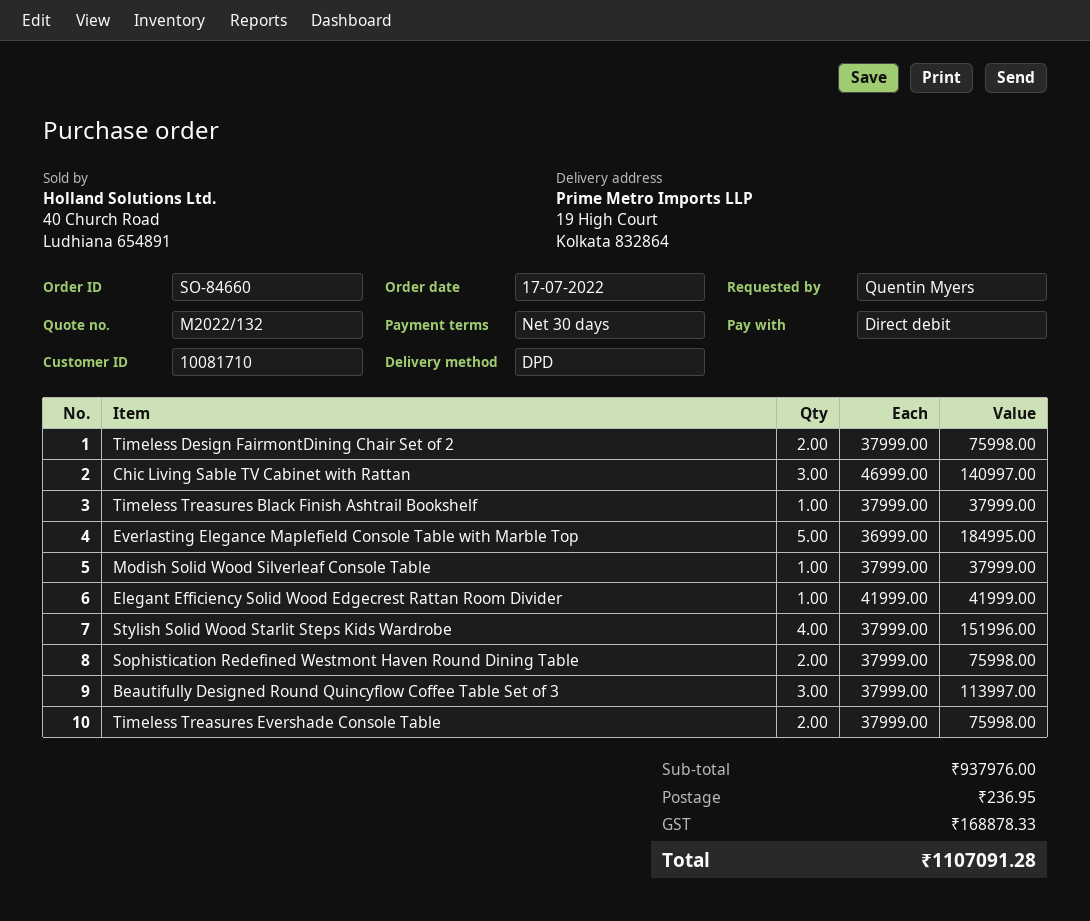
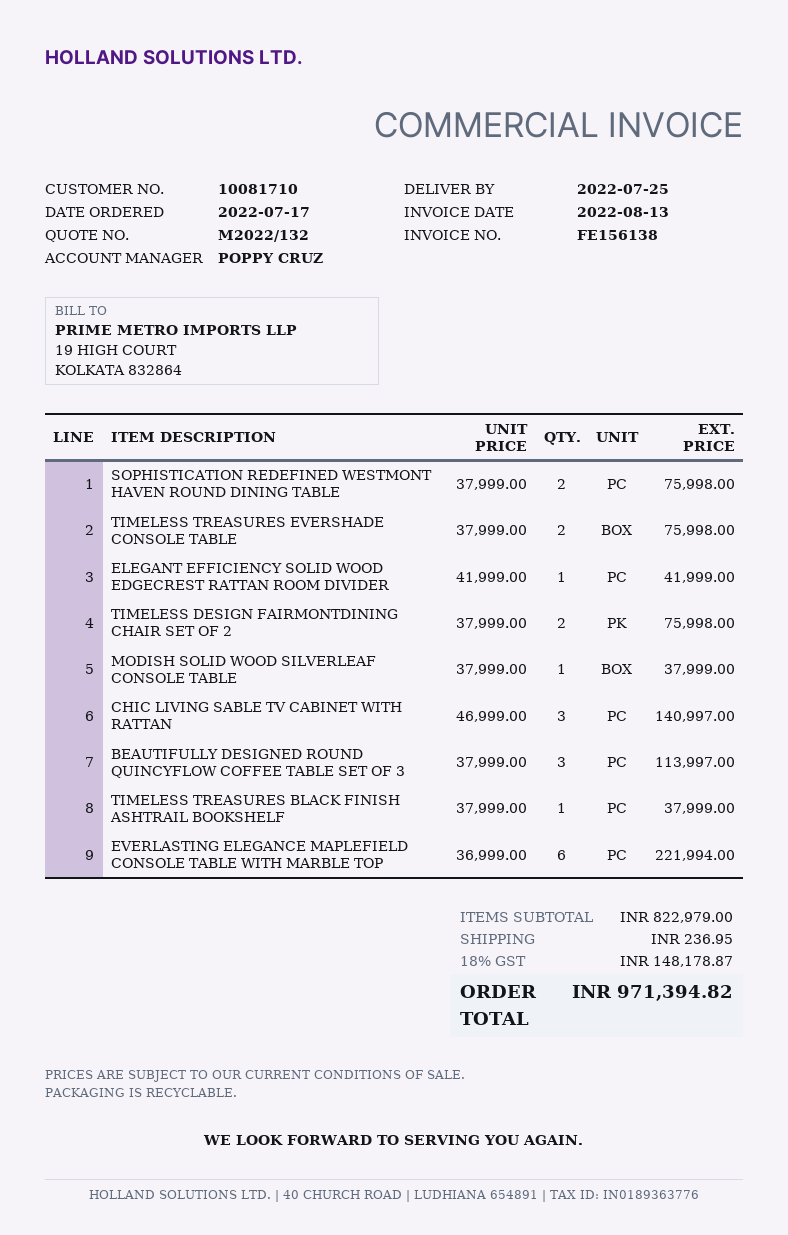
Everlasting Elegance Maplefield Console Table with Marble Top: 5 x 36999.00 = 184995.00 -> 6 x 36999.00 = 221994.00
Stylish Solid Wood Starlit Steps Kids Wardrobe: 4 x 37999.00 = 151996.00 -> none
subtotal: 937976.00 -> 822979.00
tax: 168878.33 -> 148178.87
total: 1107091.28 -> 971394.82

